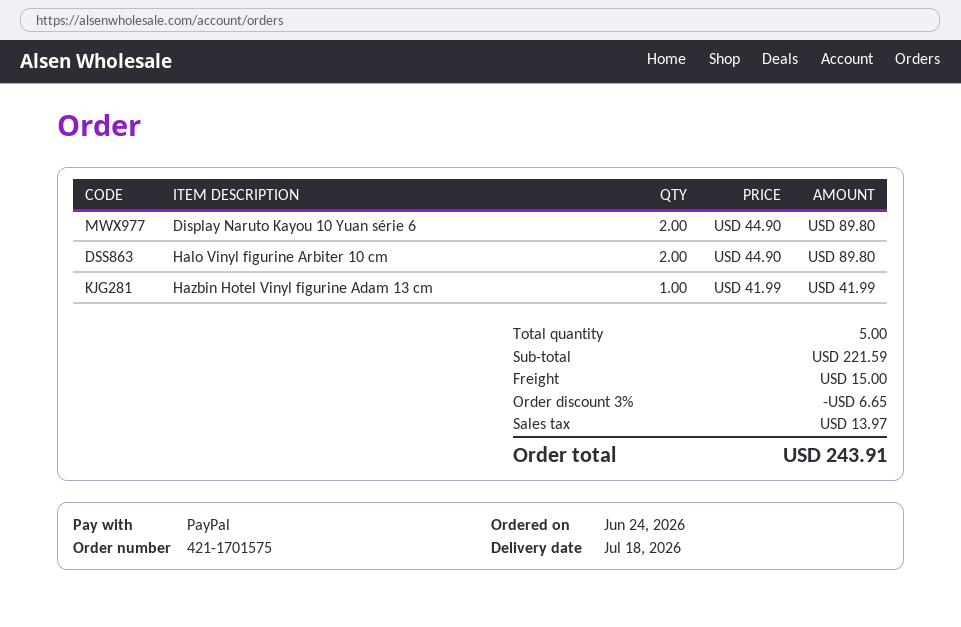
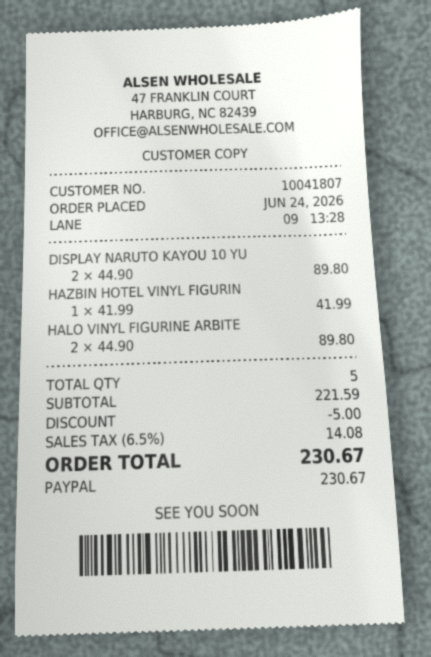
discount: 6.65 -> 5.00
shipping: 15.00 -> none
tax: 13.97 -> 14.08
total: 243.91 -> 230.67

